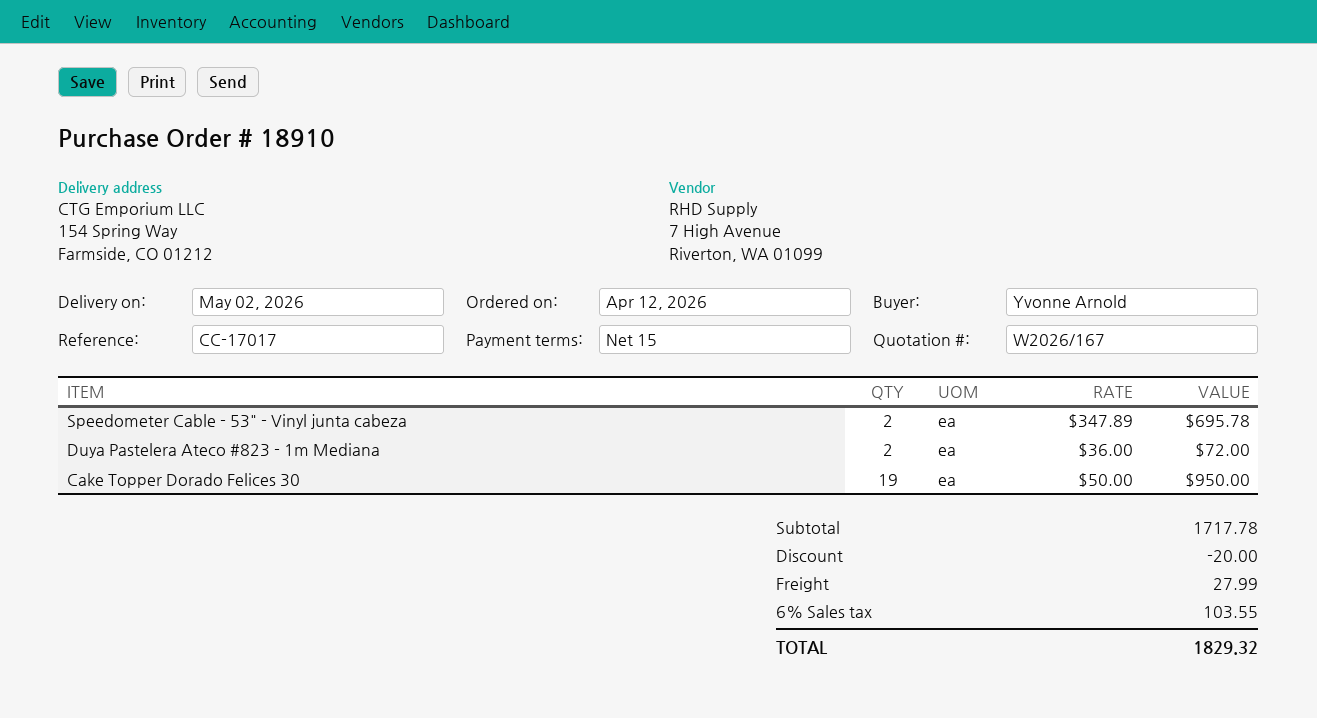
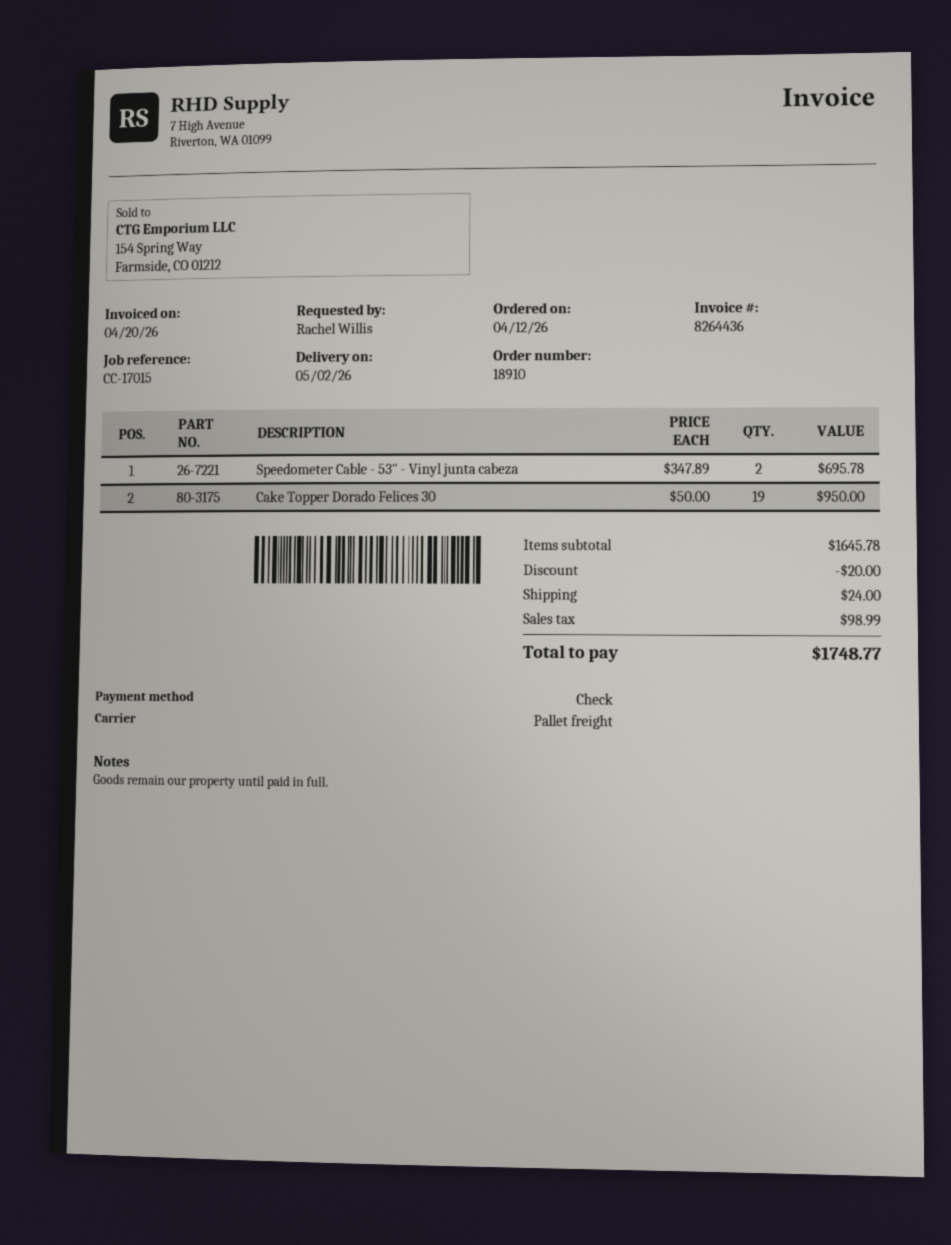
reference: CC-17017 -> CC-17015
ordered by: Yvonne Arnold -> Rachel Willis
Duya Pastelera Ateco #823 - 1m Mediana: 2 x 36.00 = 72.00 -> none
subtotal: 1717.78 -> 1645.78
shipping: 27.99 -> 24.00
tax: 103.55 -> 98.99
total: 1829.32 -> 1748.77

